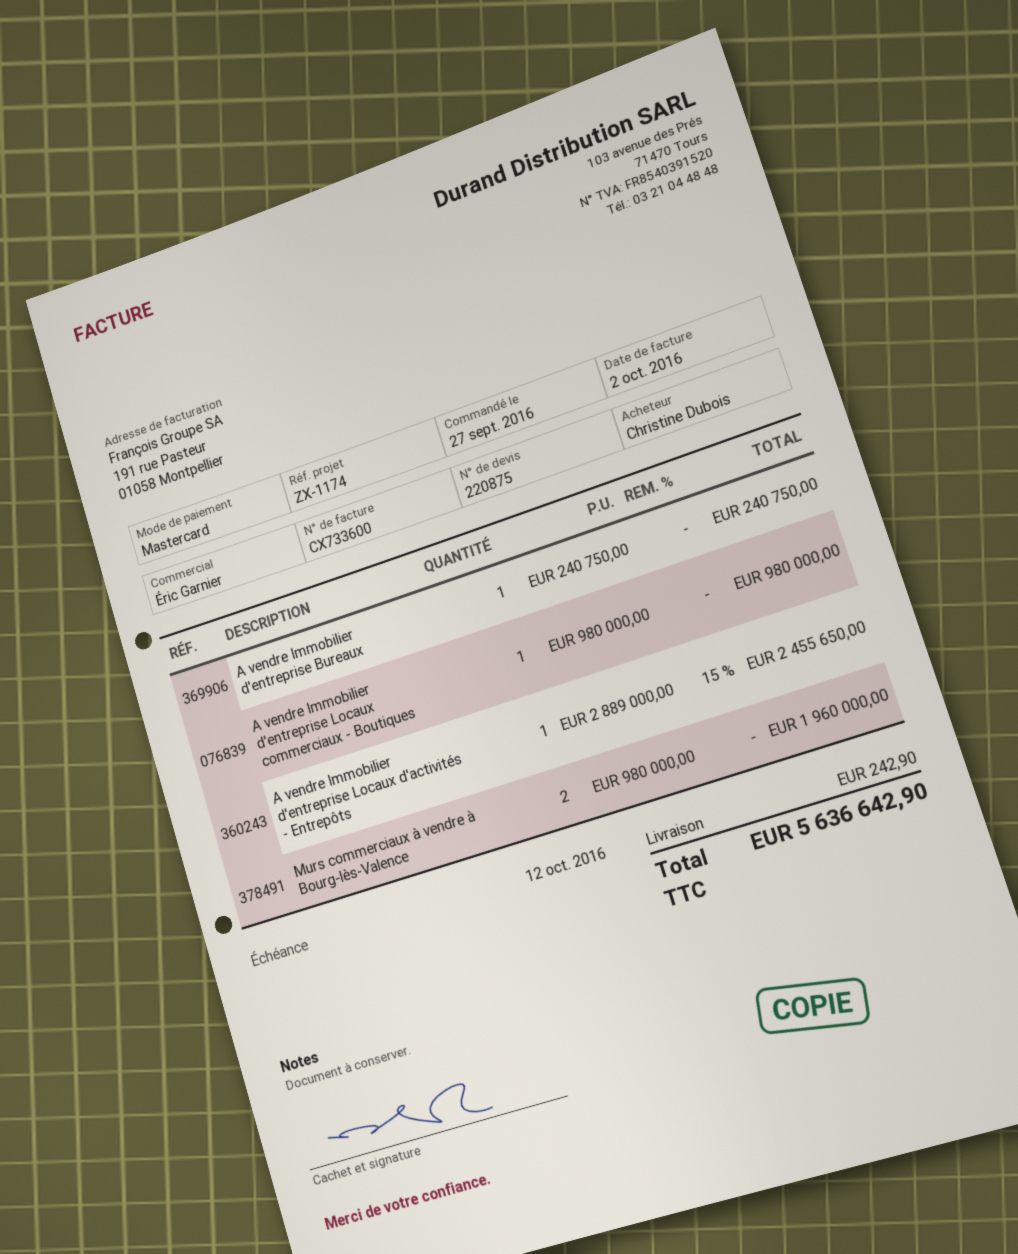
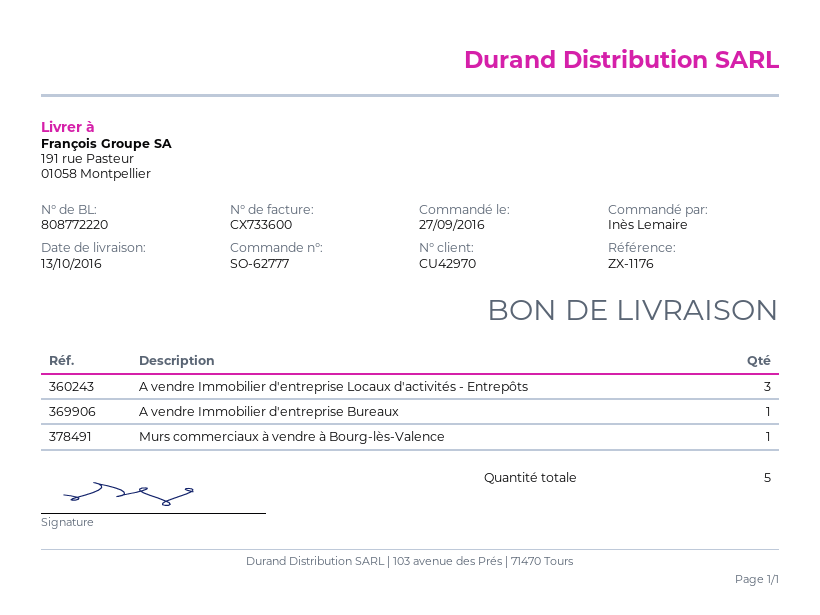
reference: ZX-1174 -> ZX-1176
ordered by: Christine Dubois -> Inès Lemaire
A vendre Immobilier d'entreprise Locaux commerciaux - Boutiques: 1 -> none
A vendre Immobilier d'entreprise Locaux d'activités - Entrepôts: 1 -> 3
Murs commerciaux à vendre à Bourg-lès-Valence: 2 -> 1

